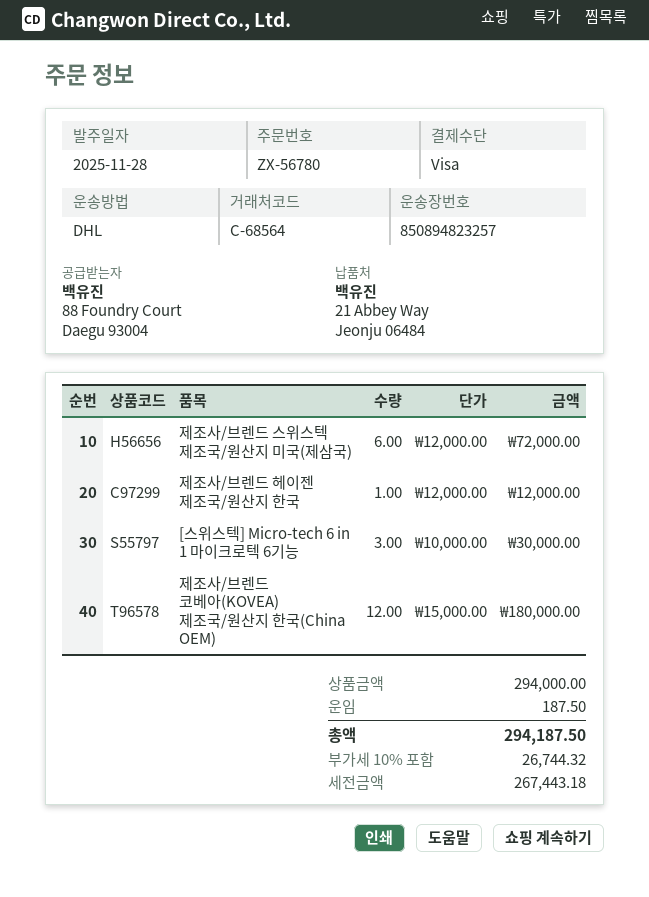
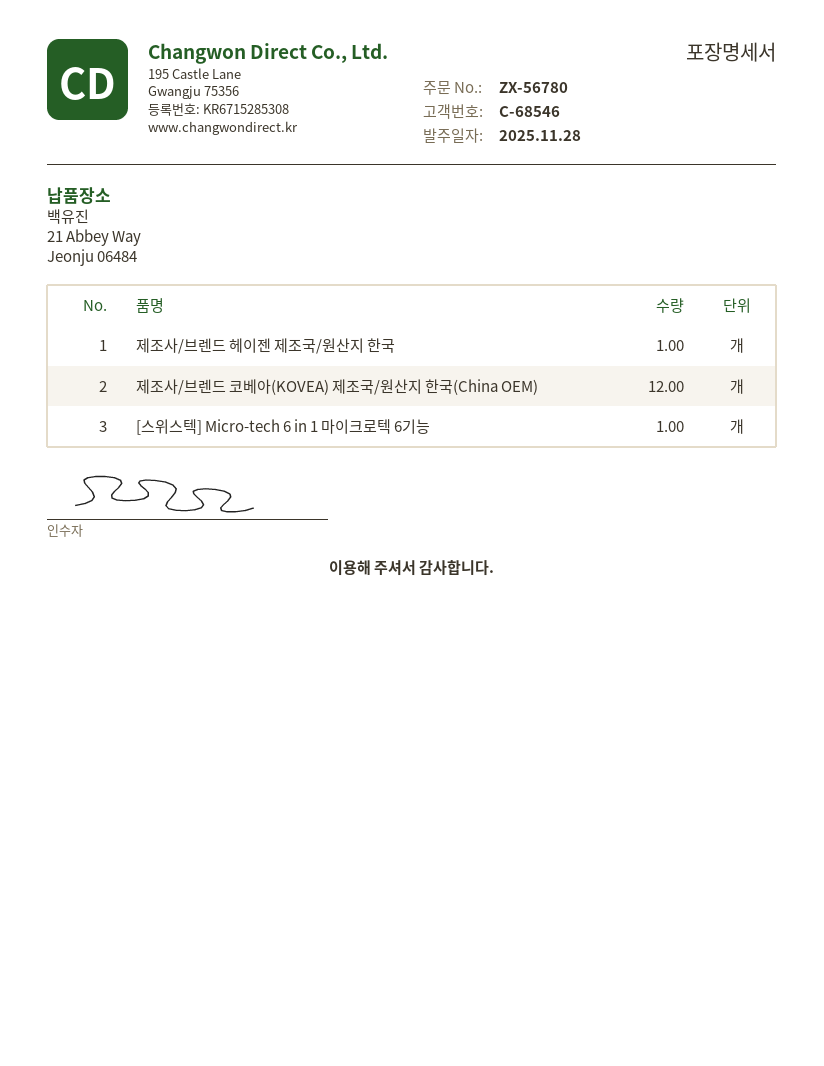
customer number: C-68564 -> C-68546
제조사/브렌드 스위스텍 제조국/원산지 미국(제삼국): 6 -> none
[스위스텍] Micro-tech 6 in 1 마이크로텍 6기능: 3 -> 1

